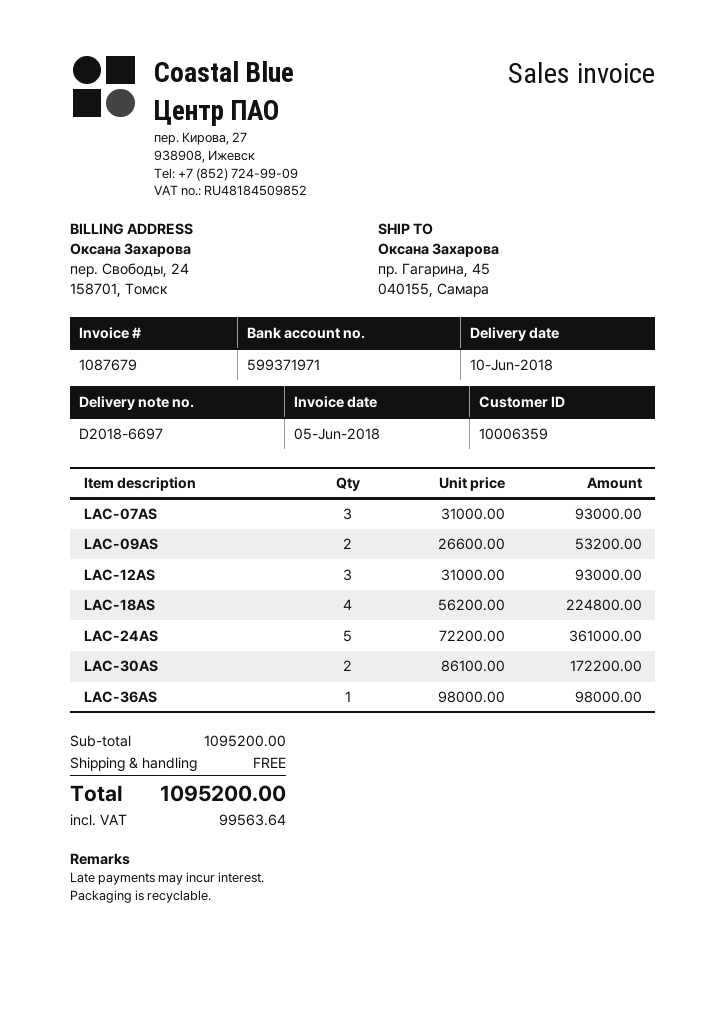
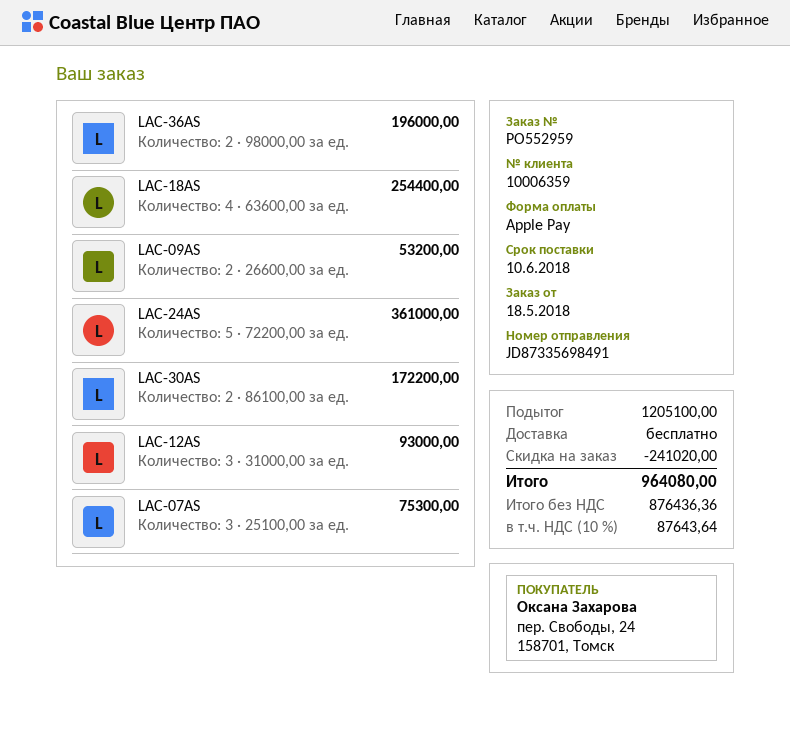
LAC-07AS: 3 x 31000.00 = 93000.00 -> 3 x 25100.00 = 75300.00
LAC-18AS: 4 x 56200.00 = 224800.00 -> 4 x 63600.00 = 254400.00
LAC-36AS: 1 x 98000.00 = 98000.00 -> 2 x 98000.00 = 196000.00
subtotal: 1095200.00 -> 1205100.00
discount: none -> 241020.00
tax: 99563.64 -> 87643.64
total: 1095200.00 -> 964080.00

